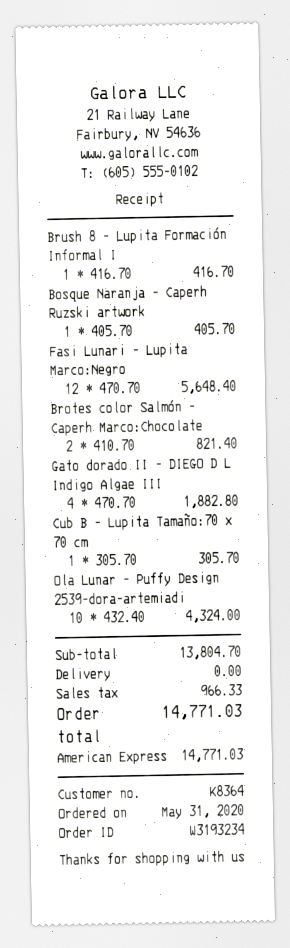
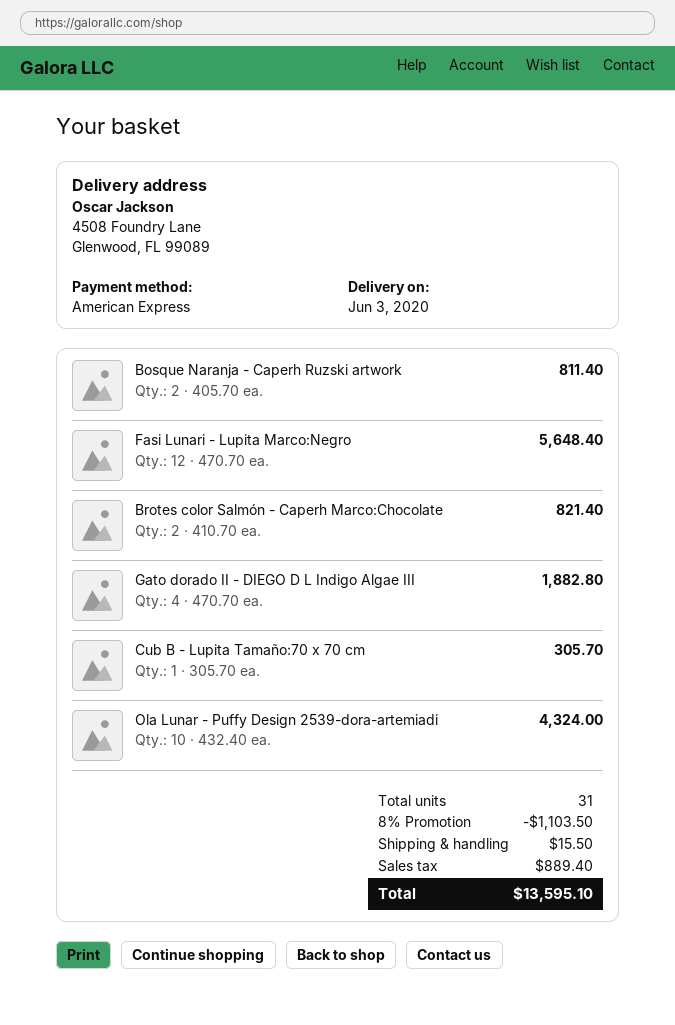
Brush 8 - Lupita Formación Informal I: 1 x 416.70 = 416.70 -> none
Bosque Naranja - Caperh Ruzski artwork: 1 x 405.70 = 405.70 -> 2 x 405.70 = 811.40
discount: none -> 8% = 1103.50
shipping: 0.00 -> 15.50
tax: 966.33 -> 889.40
total: 14771.03 -> 13595.10

